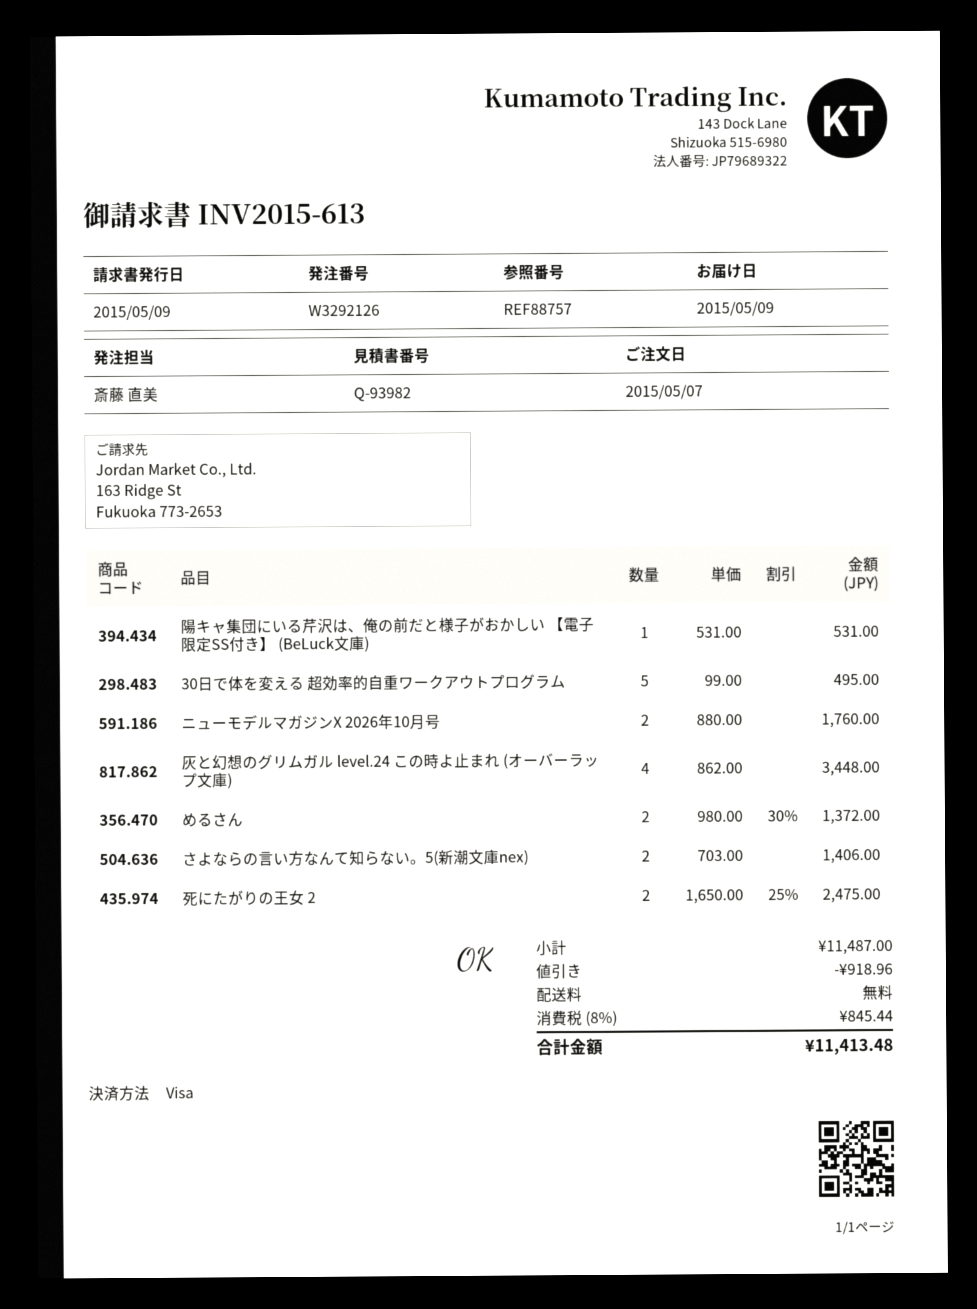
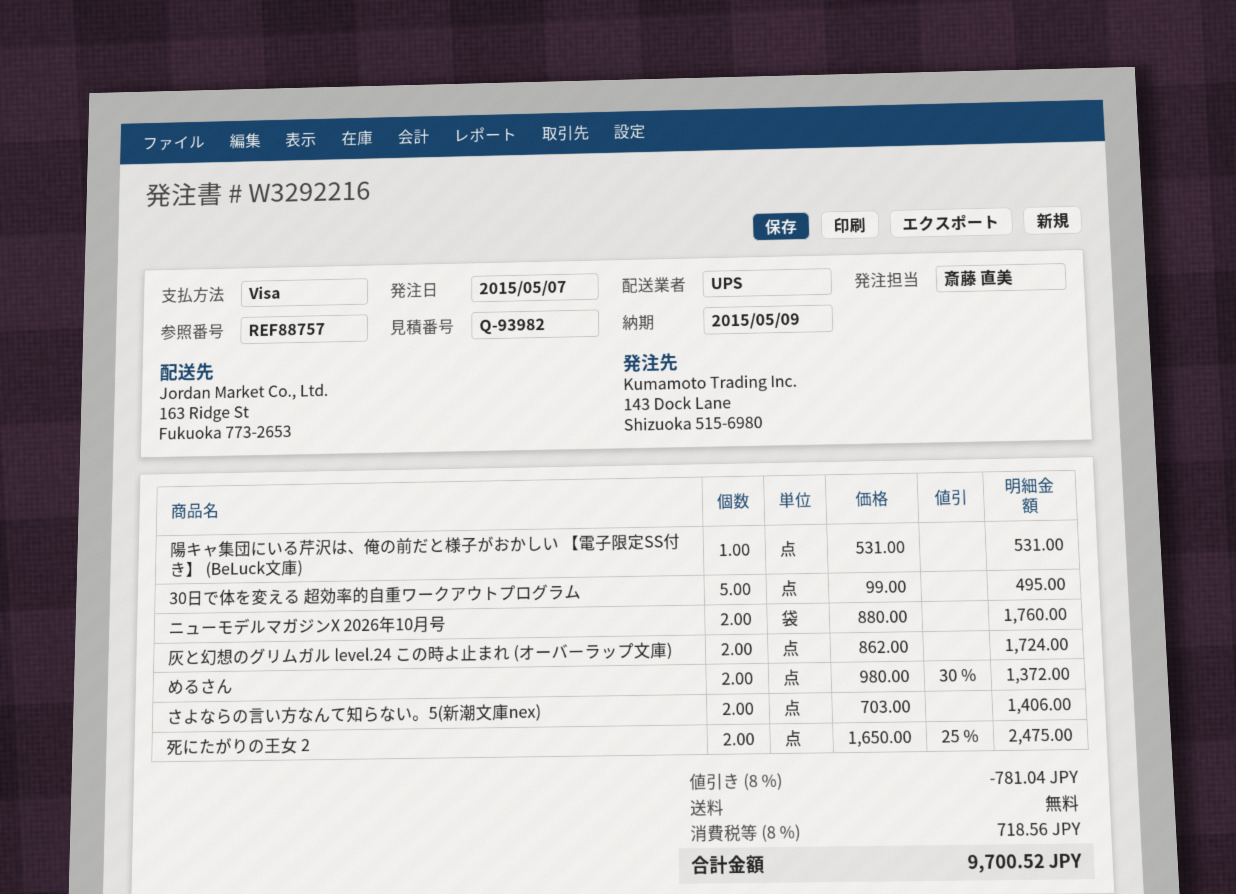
order number: W3292126 -> W3292216
灰と幻想のグリムガル level.24 この時よ止まれ (オーバーラップ文庫): 4 x 862.00 = 3448.00 -> 2 x 862.00 = 1724.00
discount: 918.96 -> 781.04
tax: 8% = 845.44 -> 8% = 718.56
total: 11413.48 -> 9700.52

